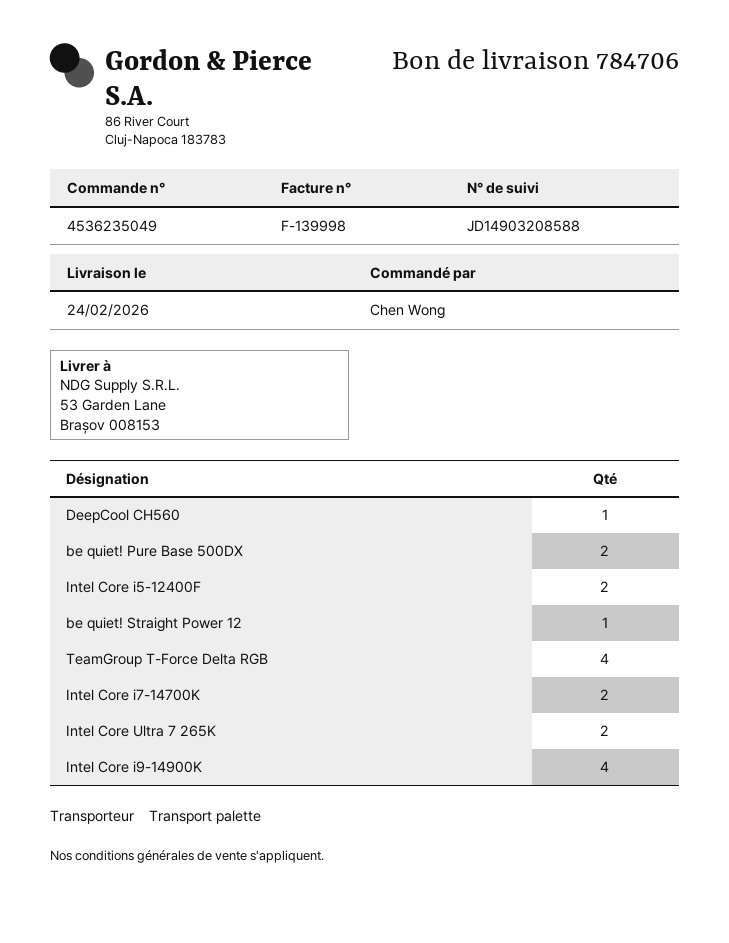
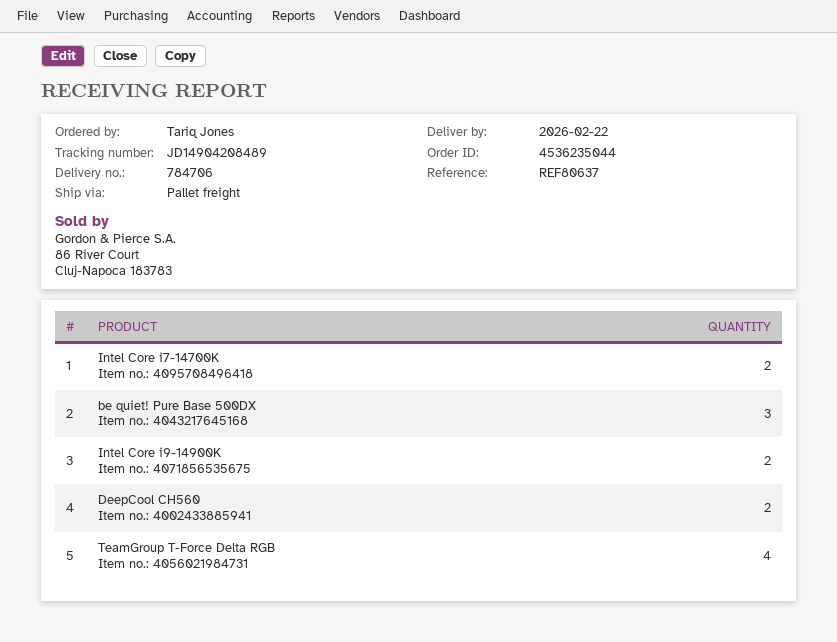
order number: 4536235049 -> 4536235044
delivery date: 2026-02-24 -> 2026-02-22
ordered by: Chen Wong -> Tariq Jones
tracking number: JD14903208588 -> JD14904208489
DeepCool CH560: 1 -> 2
be quiet! Pure Base 500DX: 2 -> 3
Intel Core i5-12400F: 2 -> none
be quiet! Straight Power 12: 1 -> none
Intel Core Ultra 7 265K: 2 -> none
Intel Core i9-14900K: 4 -> 2

